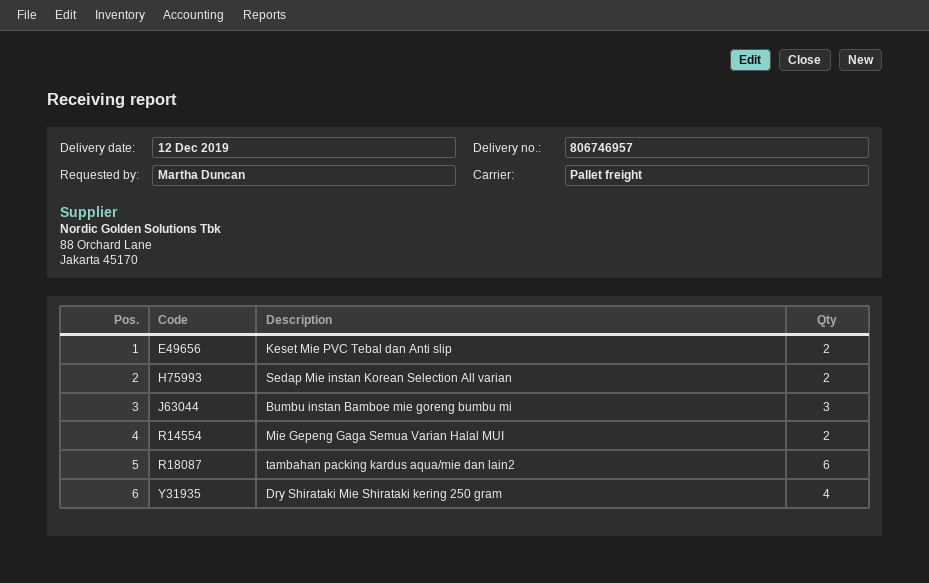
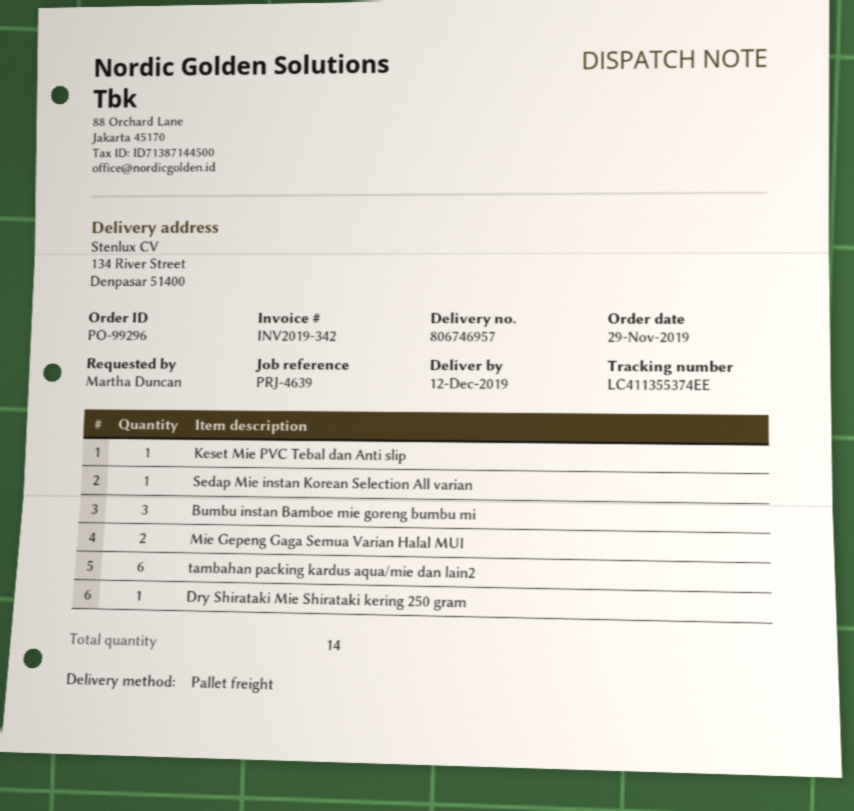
Keset Mie PVC Tebal dan Anti slip: 2 -> 1
Sedap Mie instan Korean Selection All varian: 2 -> 1
Dry Shirataki Mie Shirataki kering 250 gram: 4 -> 1

